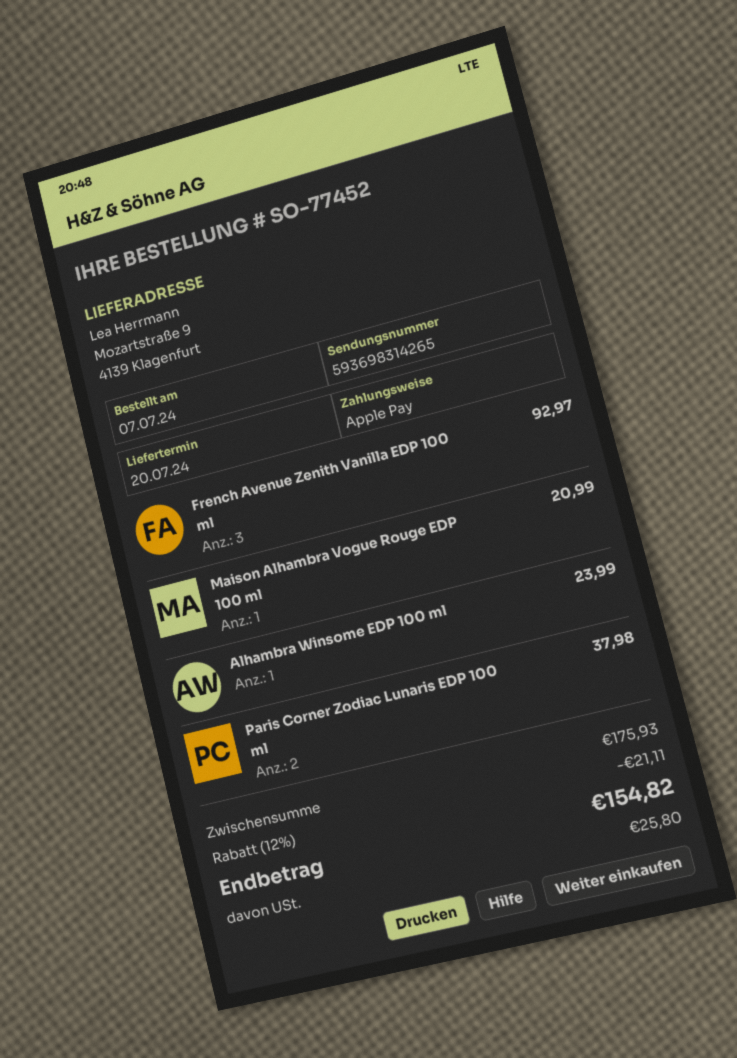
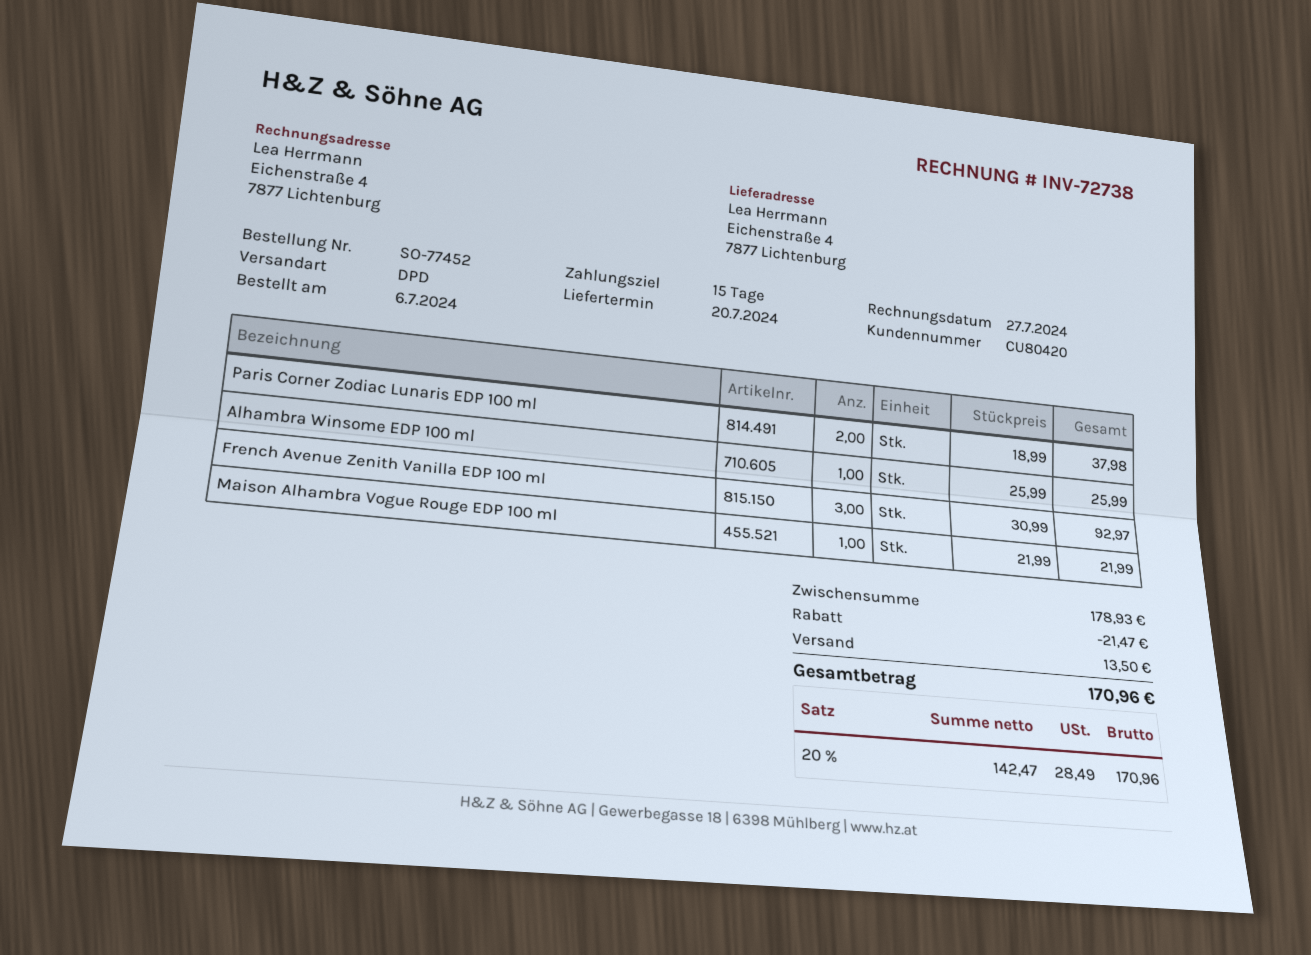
order date: 2024-07-07 -> 2024-07-06
ship to: Mozartstraße 9, 4139 Klagenfurt -> Eichenstraße 4, 7877 Lichtenburg
Maison Alhambra Vogue Rouge EDP 100 ml: 1 for 20.99 -> 1 for 21.99
Alhambra Winsome EDP 100 ml: 1 for 23.99 -> 1 for 25.99
subtotal: 175.93 -> 178.93
discount: 21.11 -> 21.47
shipping: none -> 13.50
tax: 25.80 -> 28.49
total: 154.82 -> 170.96

